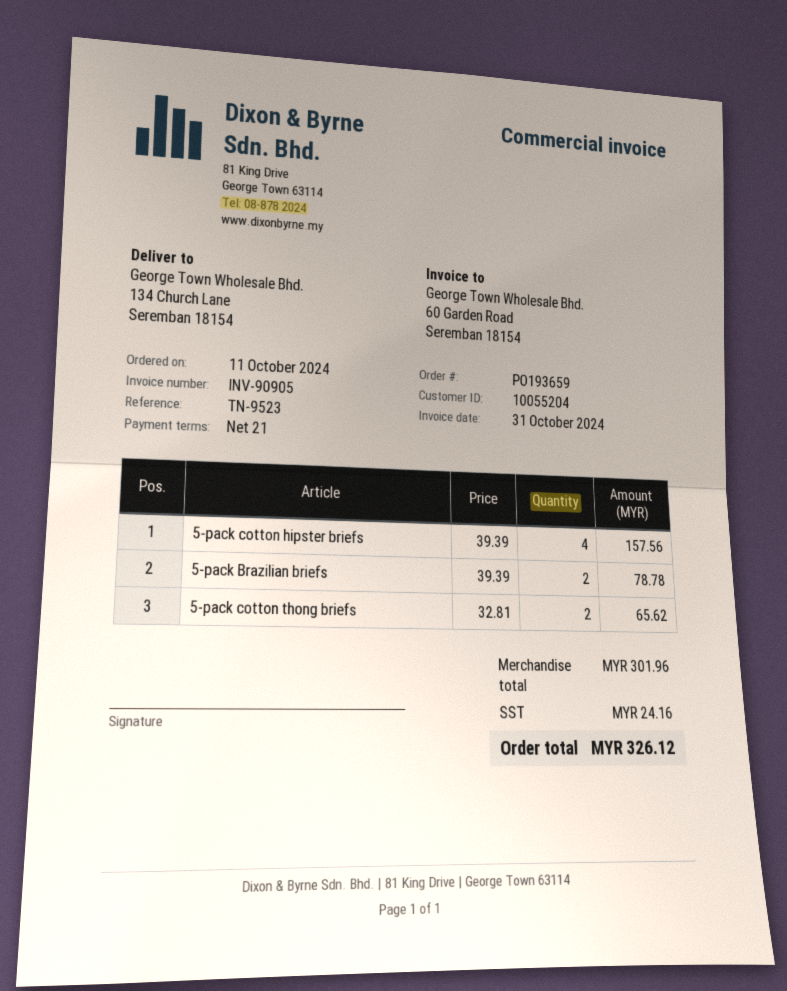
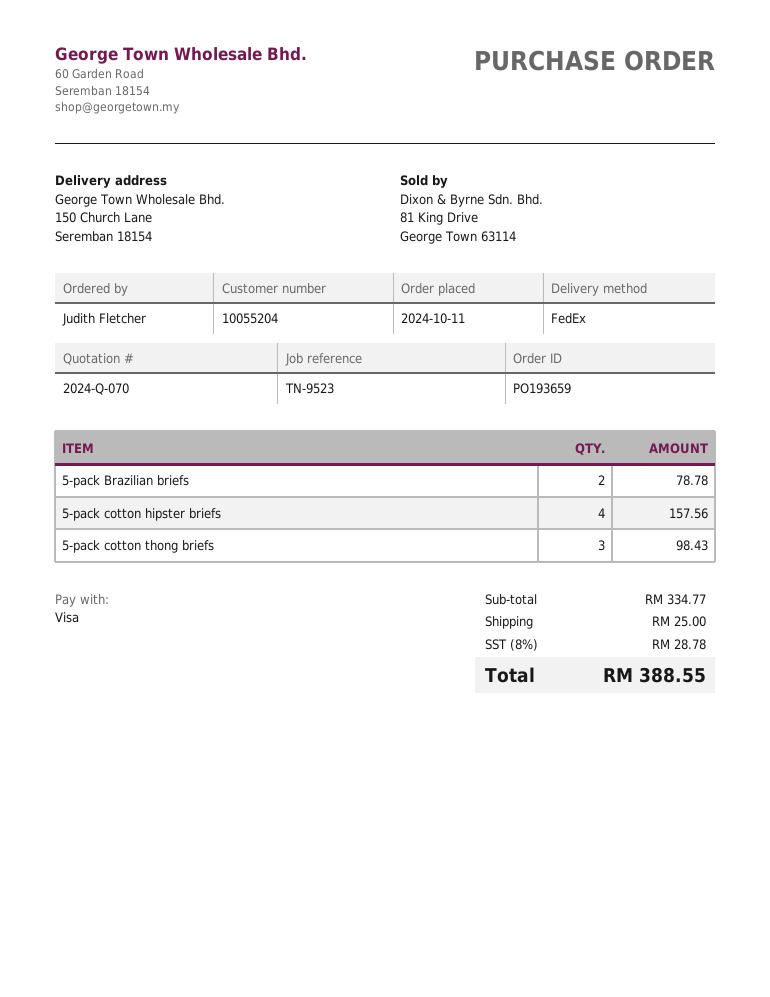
ship to: 134 Church Lane, Seremban 18154 -> 150 Church Lane, Seremban 18154
5-pack cotton thong briefs: 2 for 65.62 -> 3 for 98.43
subtotal: 301.96 -> 334.77
shipping: none -> 25.00
tax: 24.16 -> 28.78
total: 326.12 -> 388.55

